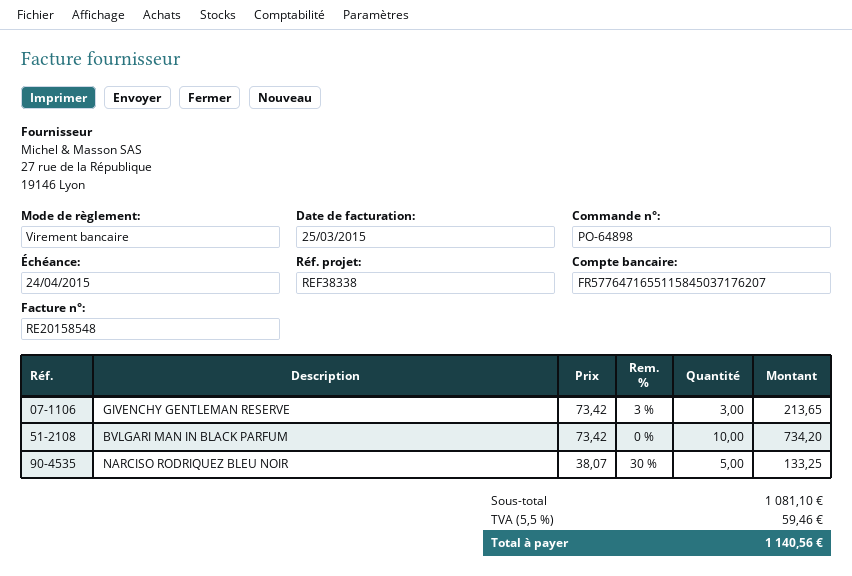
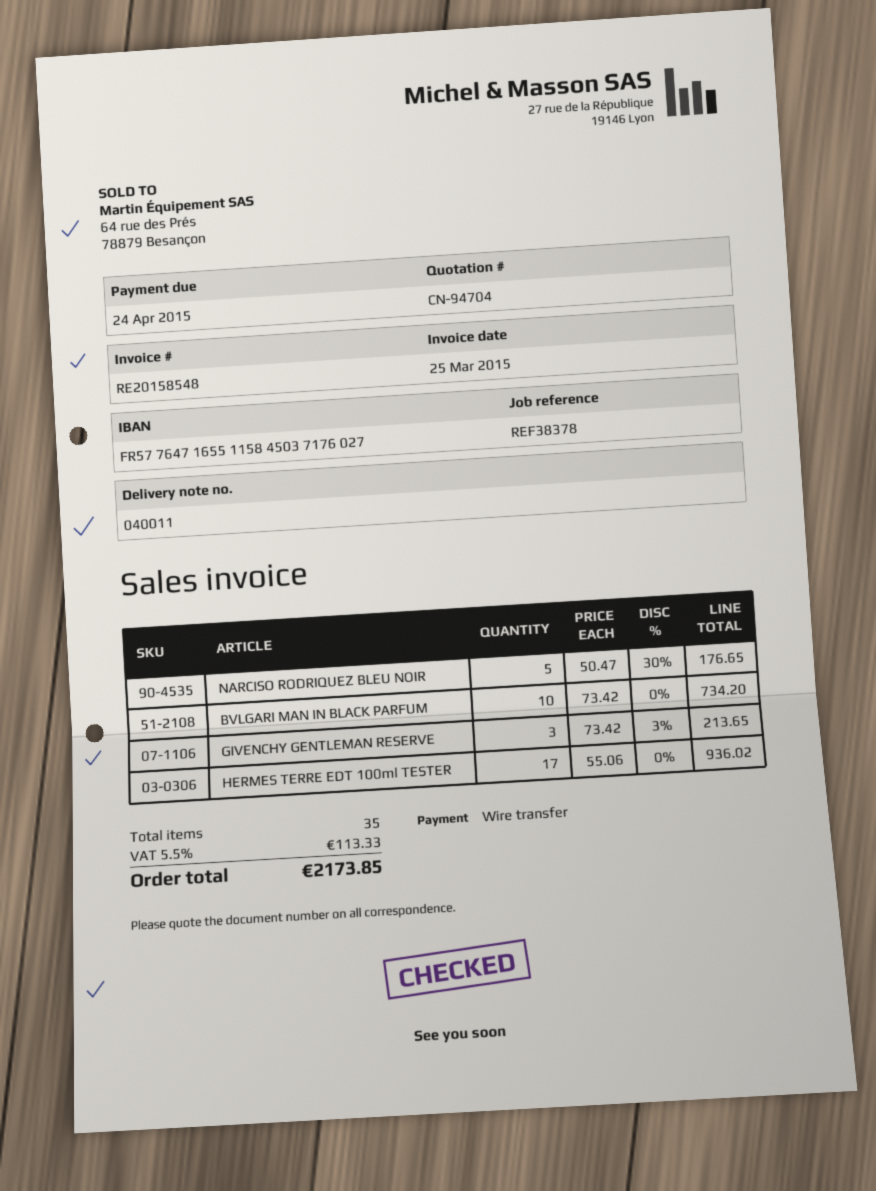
reference: REF38338 -> REF38378
bank account: FR5776471655115845037176207 -> FR5776471655115845037176027
NARCISO RODRIQUEZ BLEU NOIR: 5 x 38.07 - 30% = 133.25 -> 5 x 50.47 - 30% = 176.65
HERMES TERRE EDT 100ml TESTER: none -> 17 x 55.06 = 936.02
tax: 5.5% = 59.46 -> 5.5% = 113.33
total: 1140.56 -> 2173.85

